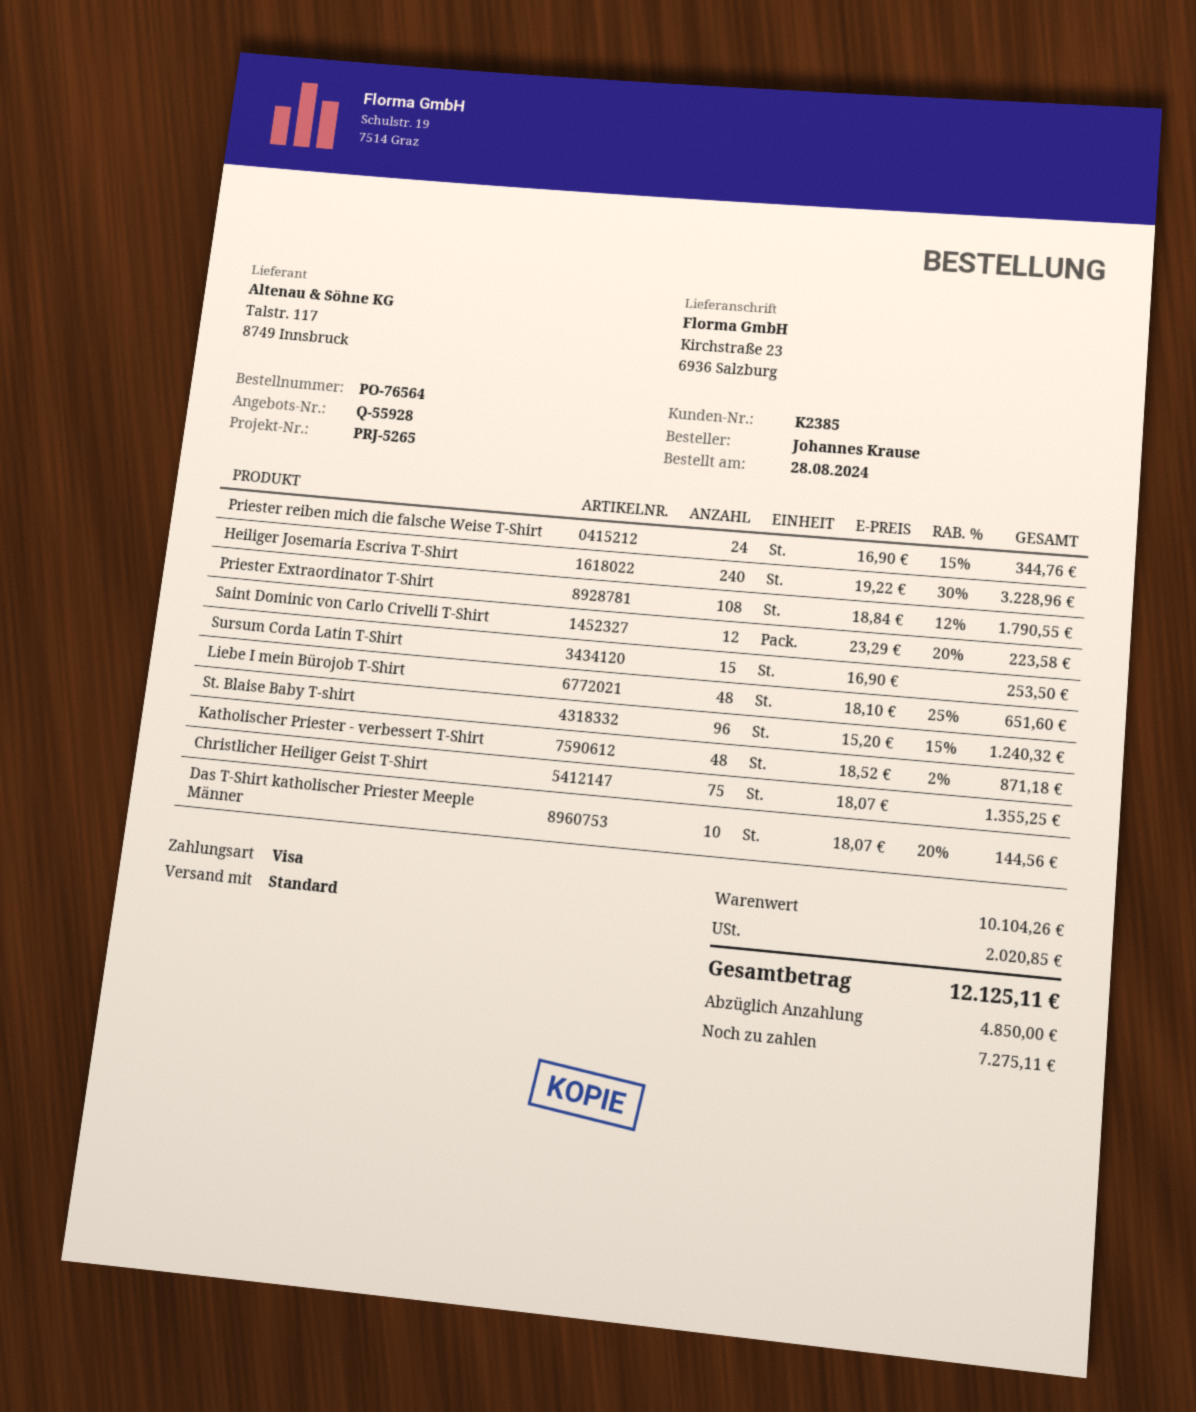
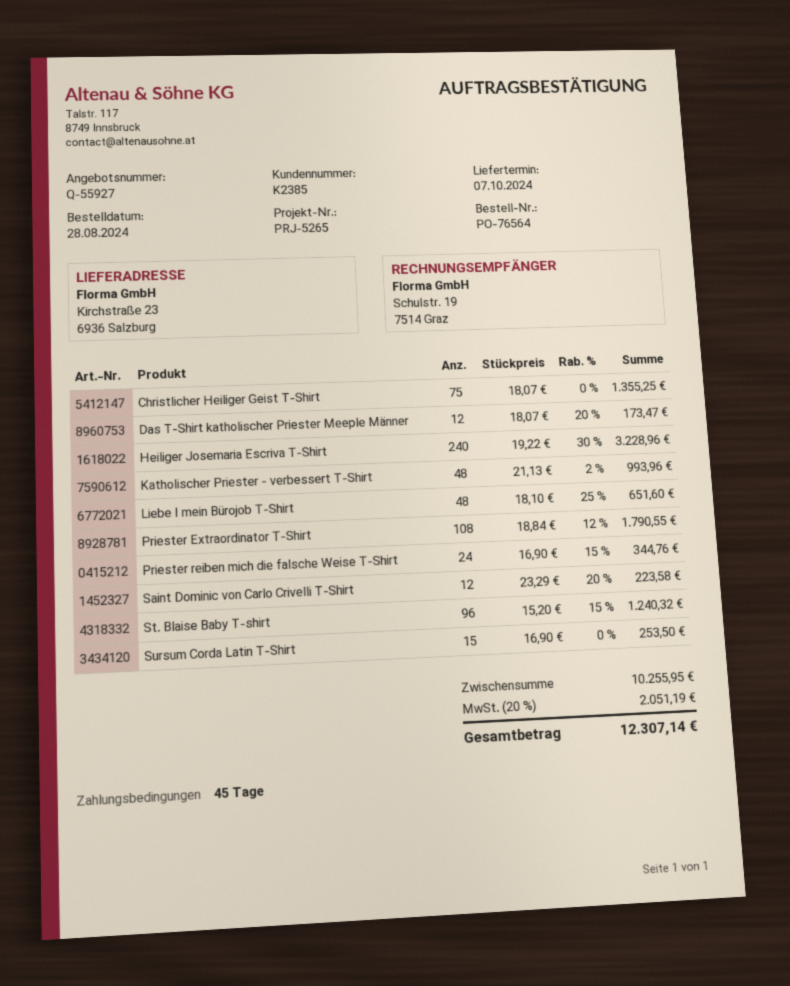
quote number: Q-55928 -> Q-55927
Katholischer Priester - verbessert T-Shirt: 48 x 18.52 - 2% = 871.18 -> 48 x 21.13 - 2% = 993.96
Das T-Shirt katholischer Priester Meeple Männer: 10 x 18.07 - 20% = 144.56 -> 12 x 18.07 - 20% = 173.47
subtotal: 10104.26 -> 10255.95
tax: 2020.85 -> 2051.19
total: 12125.11 -> 12307.14

